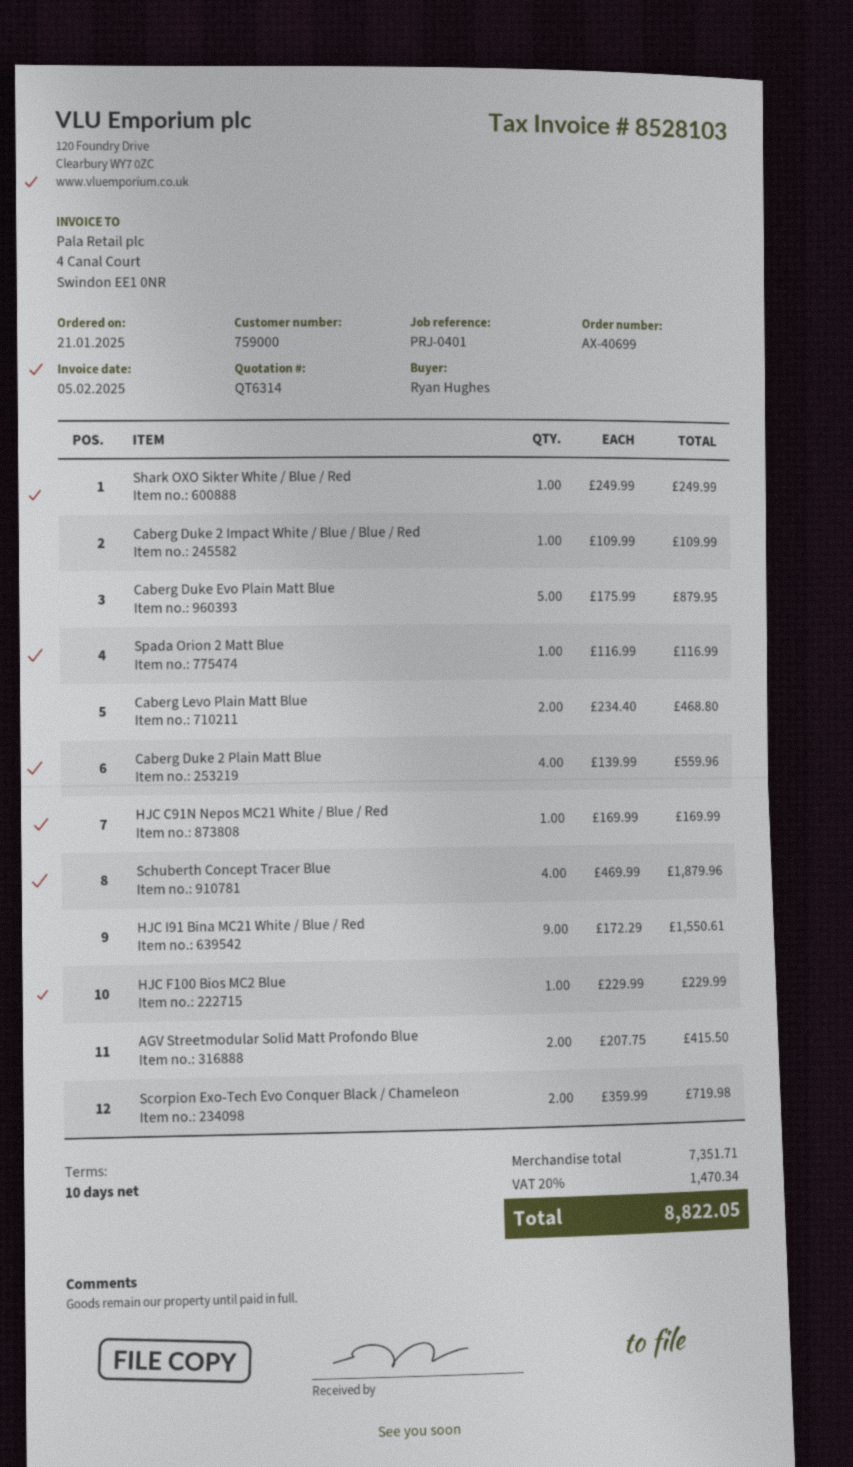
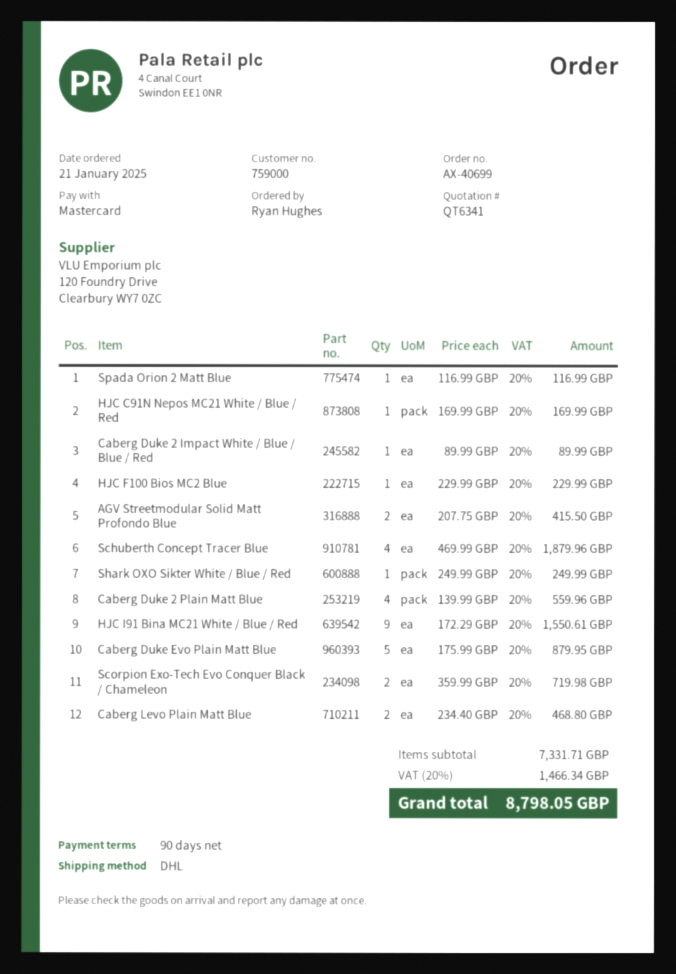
quote number: QT6314 -> QT6341
payment terms: 10 days -> 90 days
Caberg Duke 2 Impact White / Blue / Blue / Red: 1 x 109.99 = 109.99 -> 1 x 89.99 = 89.99
subtotal: 7351.71 -> 7331.71
tax: 20% = 1470.34 -> 20% = 1466.34
total: 8822.05 -> 8798.05

